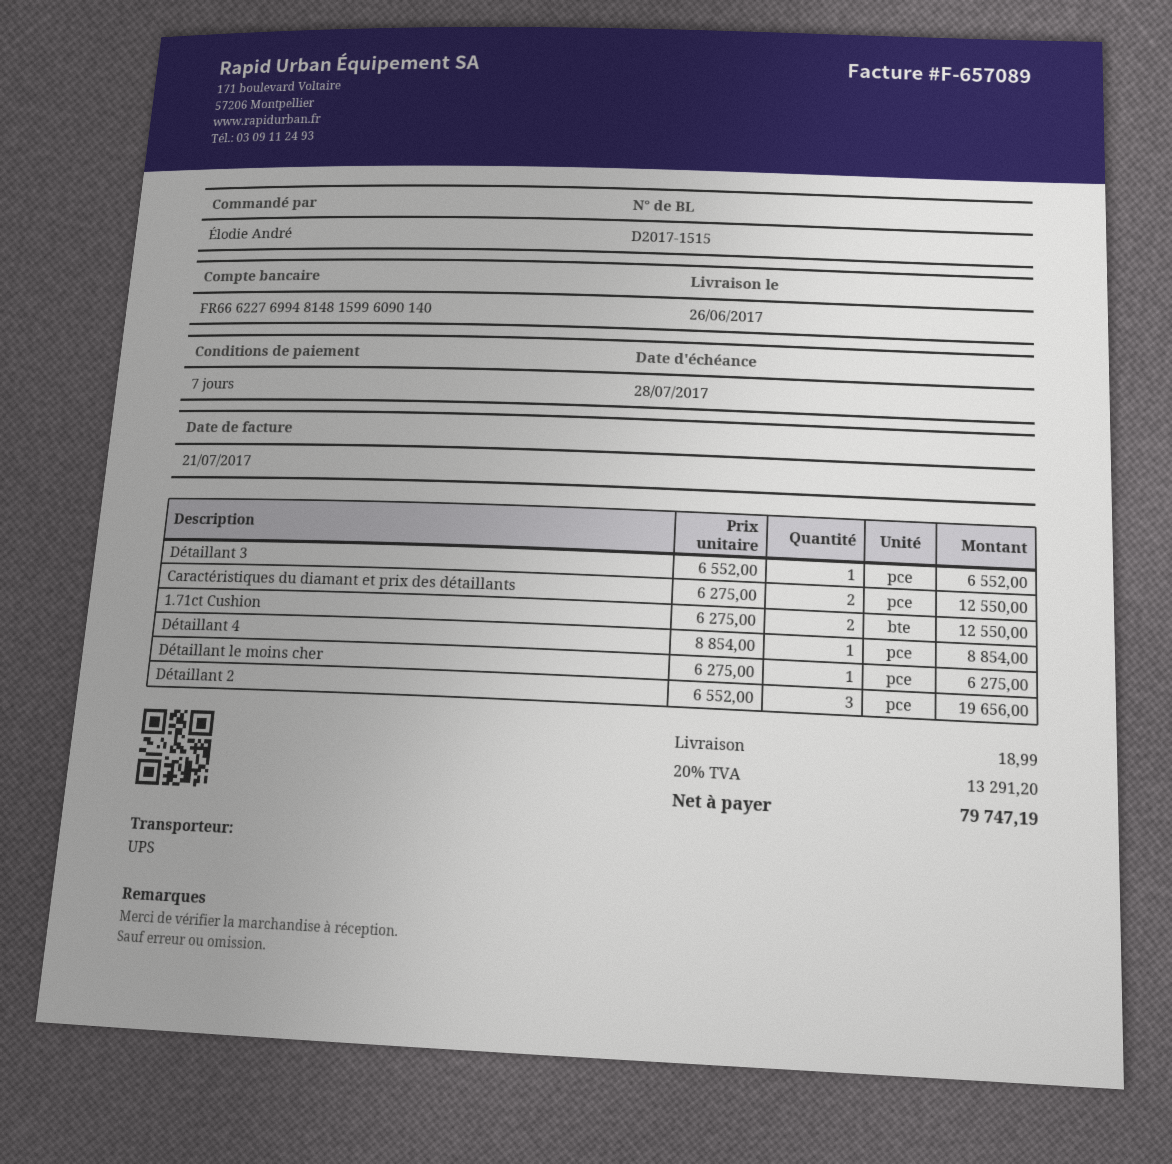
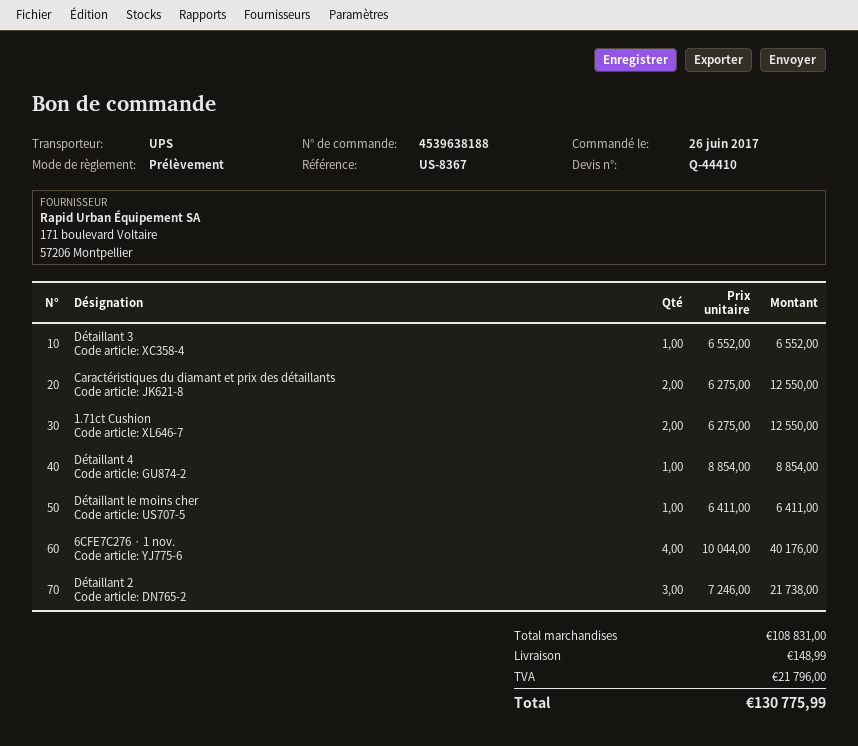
Détaillant le moins cher: 1 x 6275.00 = 6275.00 -> 1 x 6411.00 = 6411.00
Détaillant 2: 3 x 6552.00 = 19656.00 -> 3 x 7246.00 = 21738.00
6CFE7C276 · 1 nov.: none -> 4 x 10044.00 = 40176.00
shipping: 18.99 -> 148.99
tax: 13291.20 -> 21796.00
total: 79747.19 -> 130775.99

